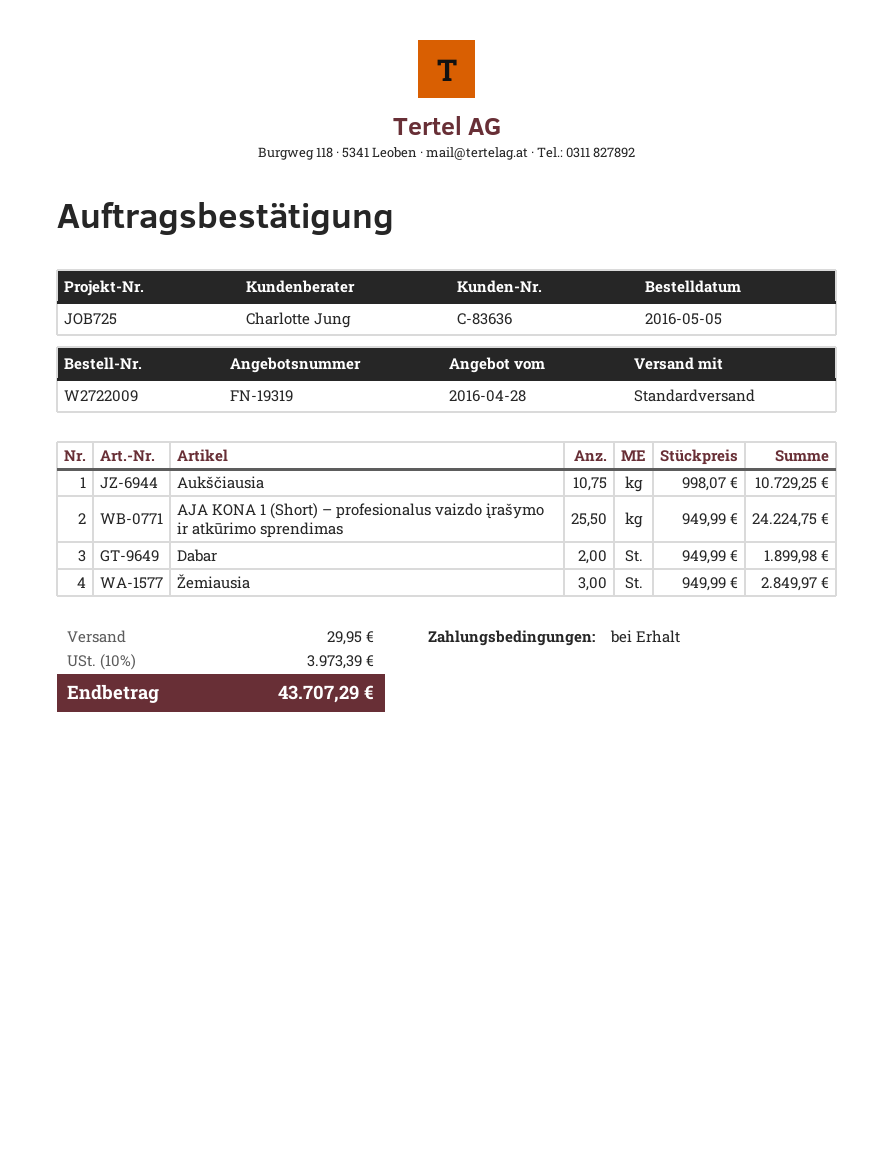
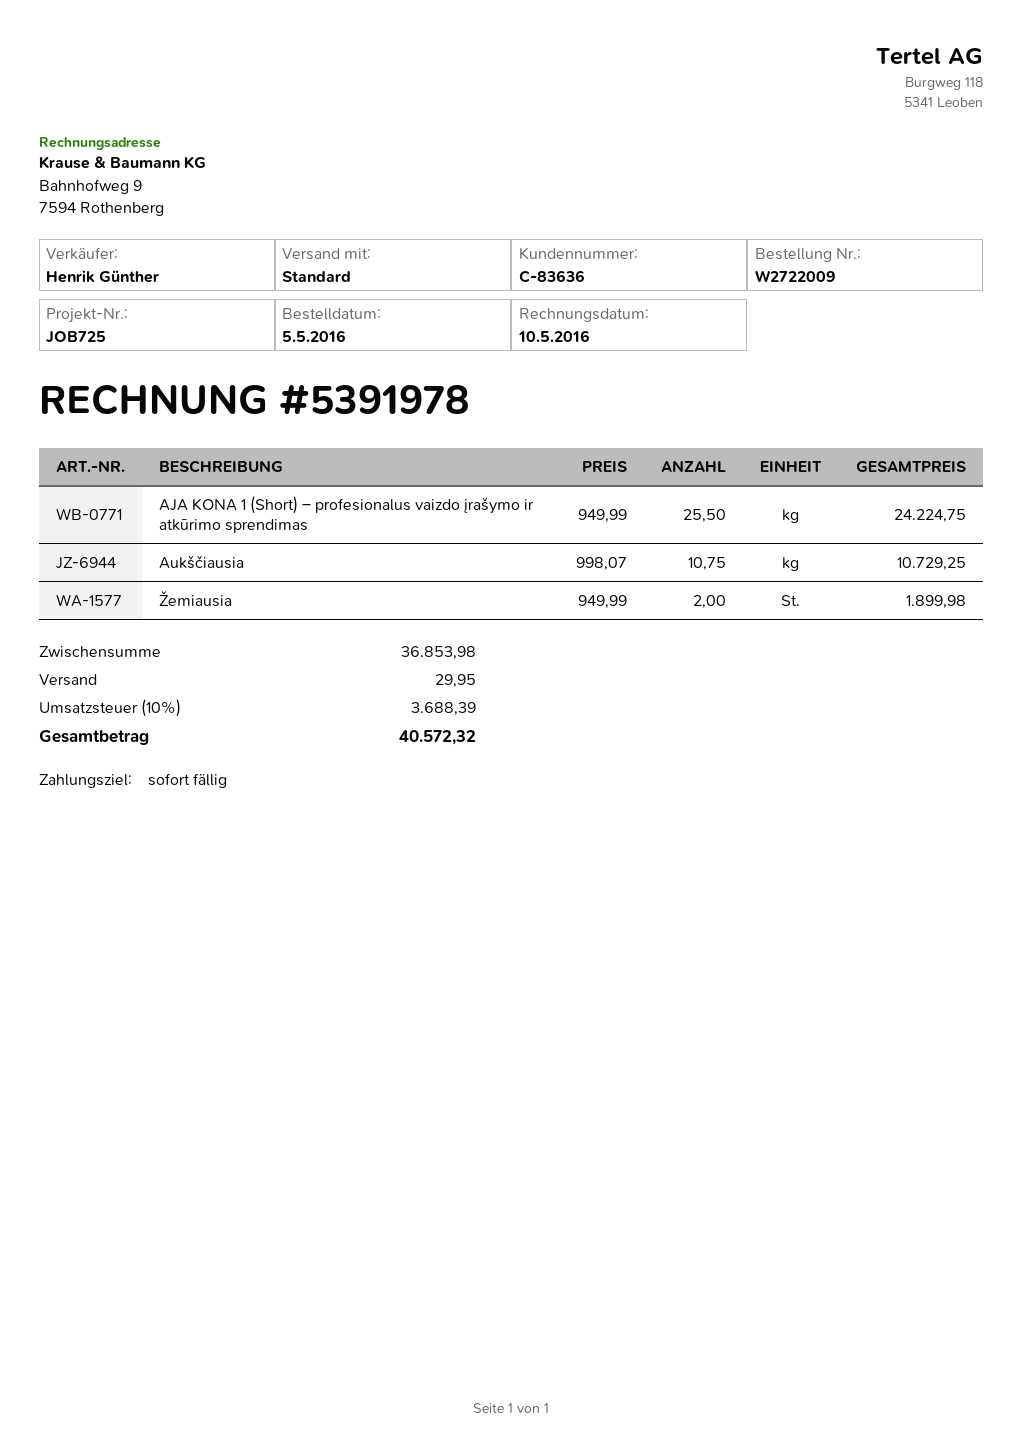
sales rep: Charlotte Jung -> Henrik Günther
Dabar: 2 x 949.99 = 1899.98 -> none
Žemiausia: 3 x 949.99 = 2849.97 -> 2 x 949.99 = 1899.98
tax: 10% = 3973.39 -> 10% = 3688.39
total: 43707.29 -> 40572.32

